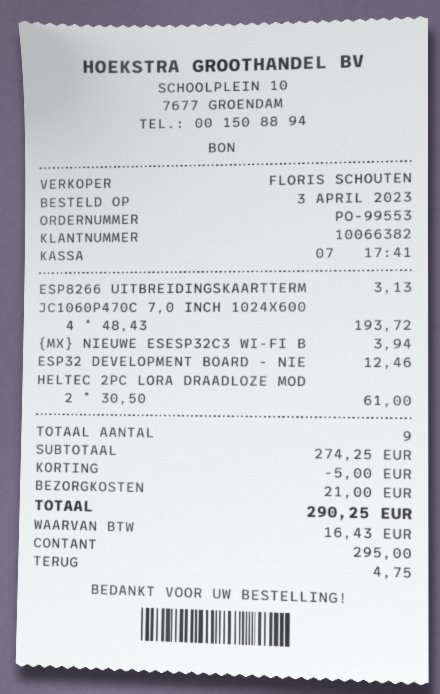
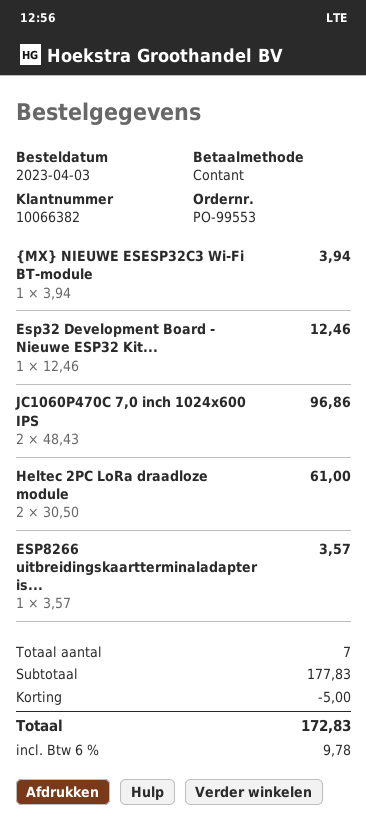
ESP8266 UITBREIDINGSKAARTTERM: 1 x 3.13 = 3.13 -> 1 x 3.57 = 3.57
JC1060P470C 7,0 INCH 1024X600: 4 x 48.43 = 193.72 -> 2 x 48.43 = 96.86
total quantity: 9 -> 7
subtotal: 274.25 -> 177.83
shipping: 21.00 -> none
tax: 16.43 -> 9.78
total: 290.25 -> 172.83

